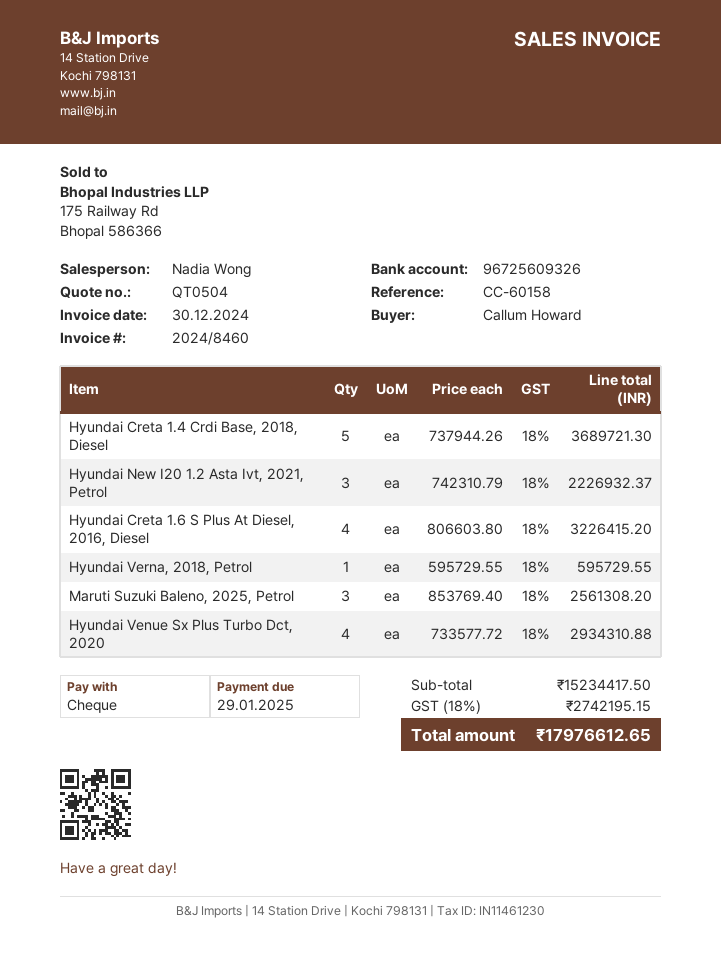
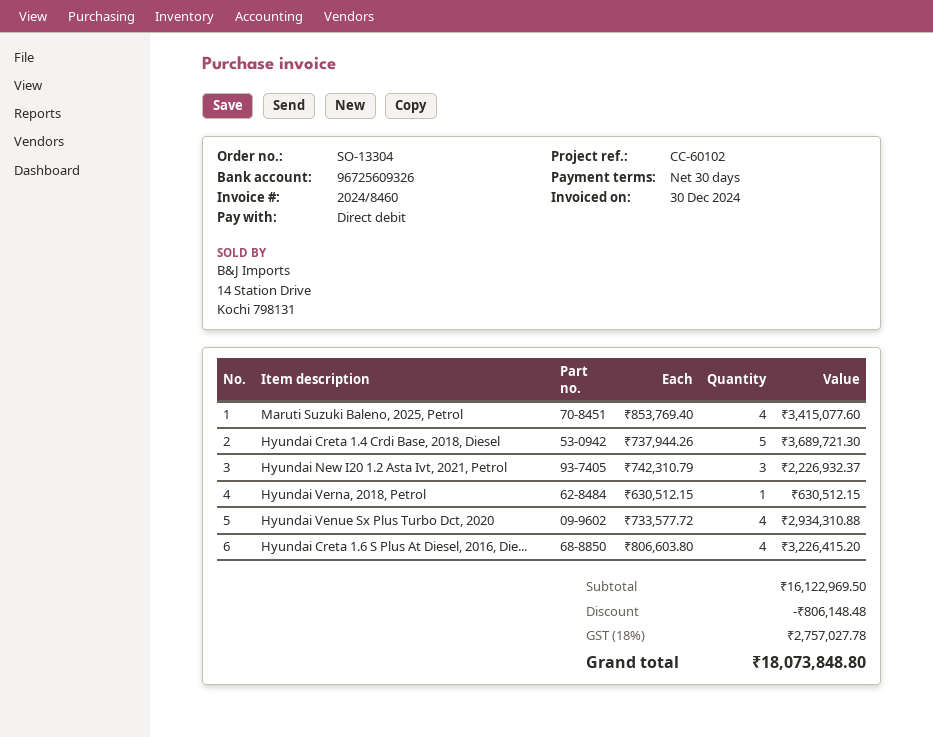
reference: CC-60158 -> CC-60102
payment method: cheque -> direct debit
Hyundai Verna, 2018, Petrol: 1 x 595729.55 = 595729.55 -> 1 x 630512.15 = 630512.15
Maruti Suzuki Baleno, 2025, Petrol: 3 x 853769.40 = 2561308.20 -> 4 x 853769.40 = 3415077.60
subtotal: 15234417.50 -> 16122969.50
discount: none -> 806148.48
tax: 18% = 2742195.15 -> 18% = 2757027.78
total: 17976612.65 -> 18073848.80

